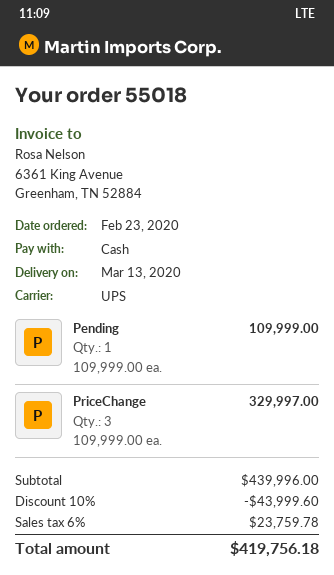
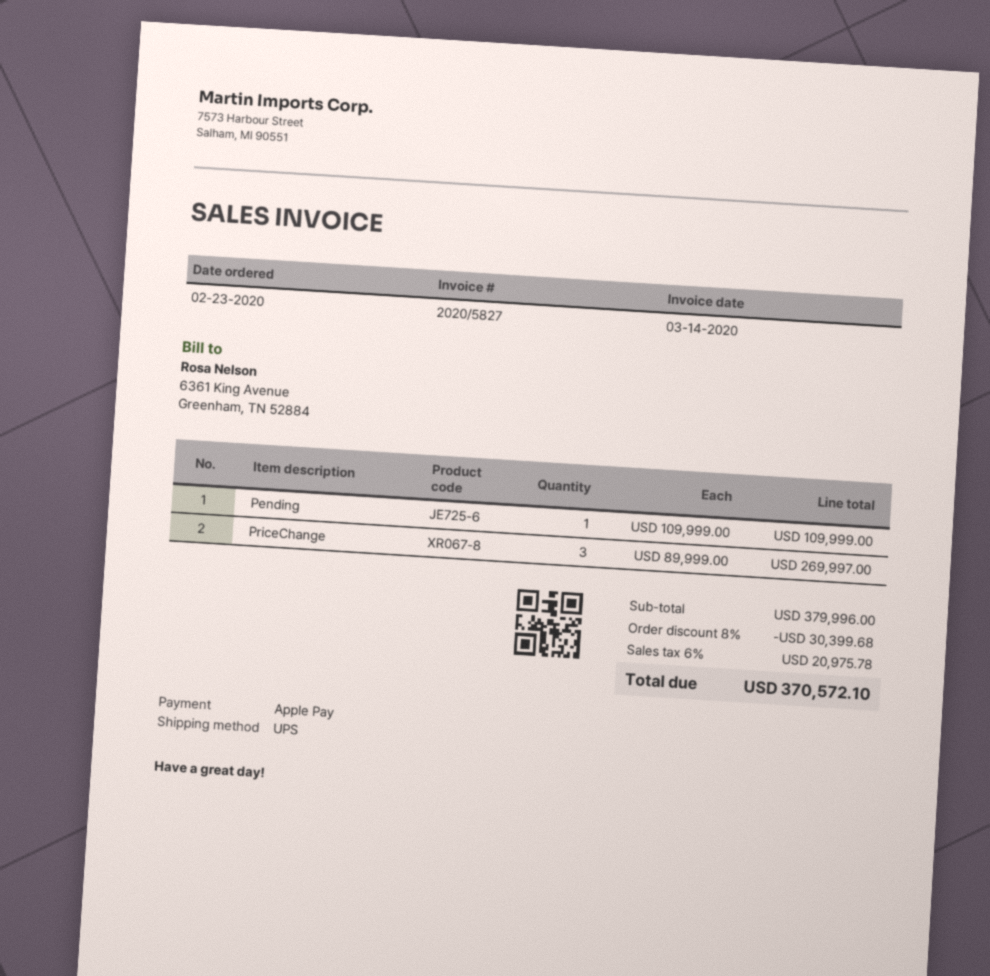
payment method: cash -> Apple Pay
PriceChange: 3 x 109999.00 = 329997.00 -> 3 x 89999.00 = 269997.00
subtotal: 439996.00 -> 379996.00
discount: 10% = 43999.60 -> 8% = 30399.68
tax: 6% = 23759.78 -> 6% = 20975.78
total: 419756.18 -> 370572.10

